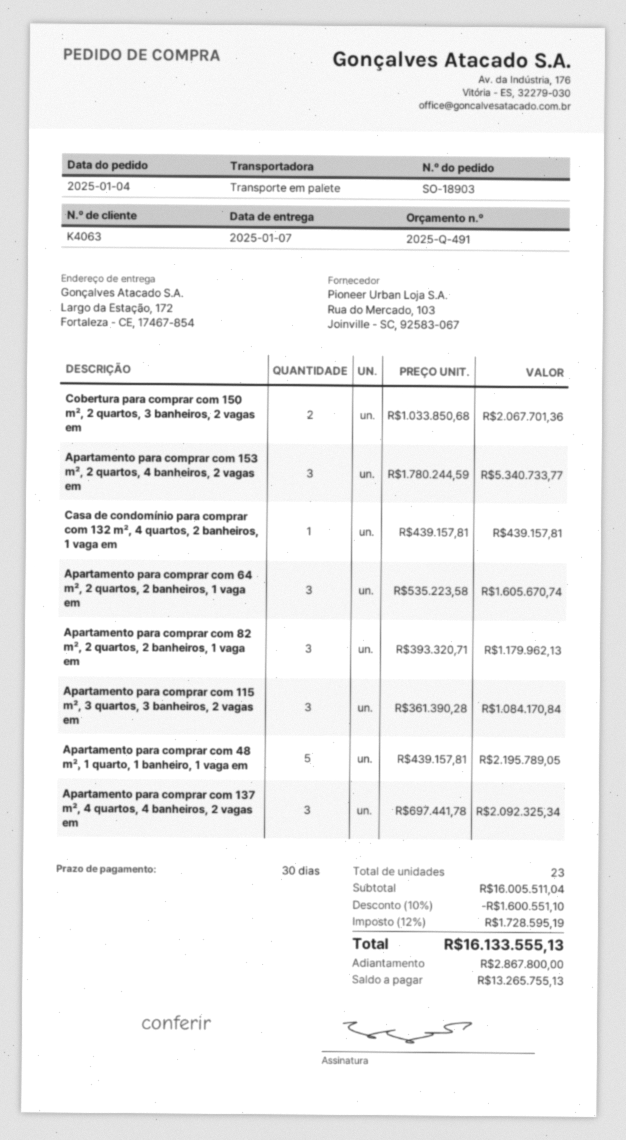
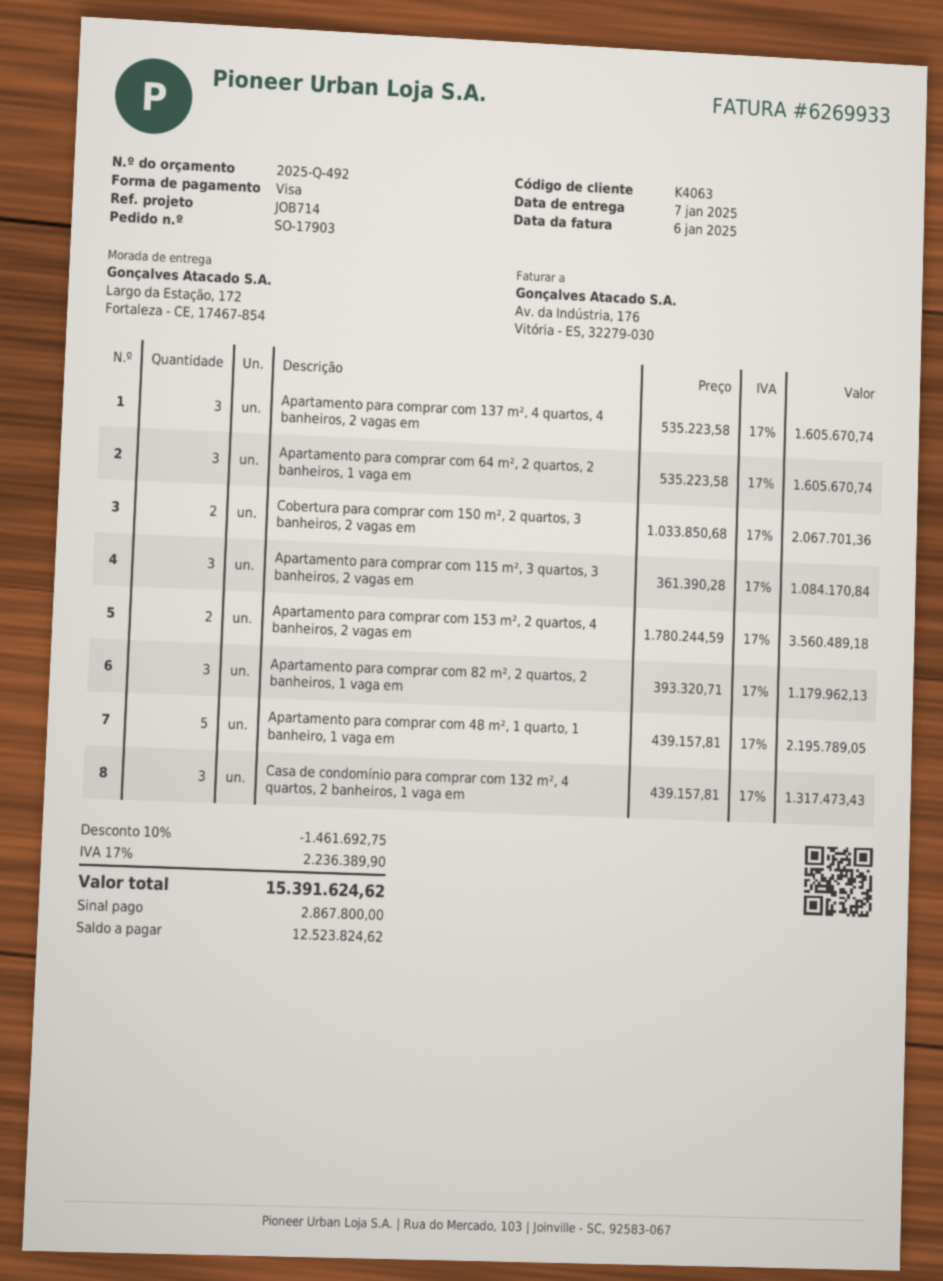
quote number: 2025-Q-491 -> 2025-Q-492
order number: SO-18903 -> SO-17903
Apartamento para comprar com 153 m², 2 quartos, 4 banheiros, 2 vagas em: 3 x 1780244.59 = 5340733.77 -> 2 x 1780244.59 = 3560489.18
Casa de condomínio para comprar com 132 m², 4 quartos, 2 banheiros, 1 vaga em: 1 x 439157.81 = 439157.81 -> 3 x 439157.81 = 1317473.43
Apartamento para comprar com 137 m², 4 quartos, 4 banheiros, 2 vagas em: 3 x 697441.78 = 2092325.34 -> 3 x 535223.58 = 1605670.74
discount: 10% = 1600551.10 -> 10% = 1461692.75
tax: 12% = 1728595.19 -> 17% = 2236389.90
total: 16133555.13 -> 15391624.62
balance: 13265755.13 -> 12523824.62

